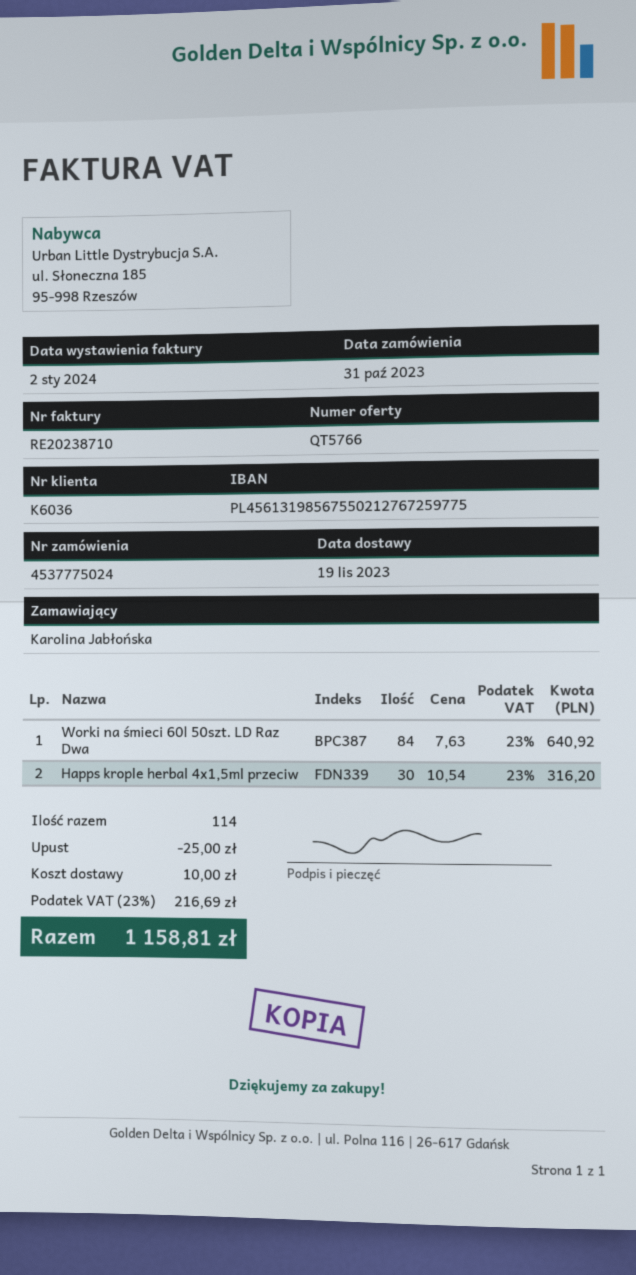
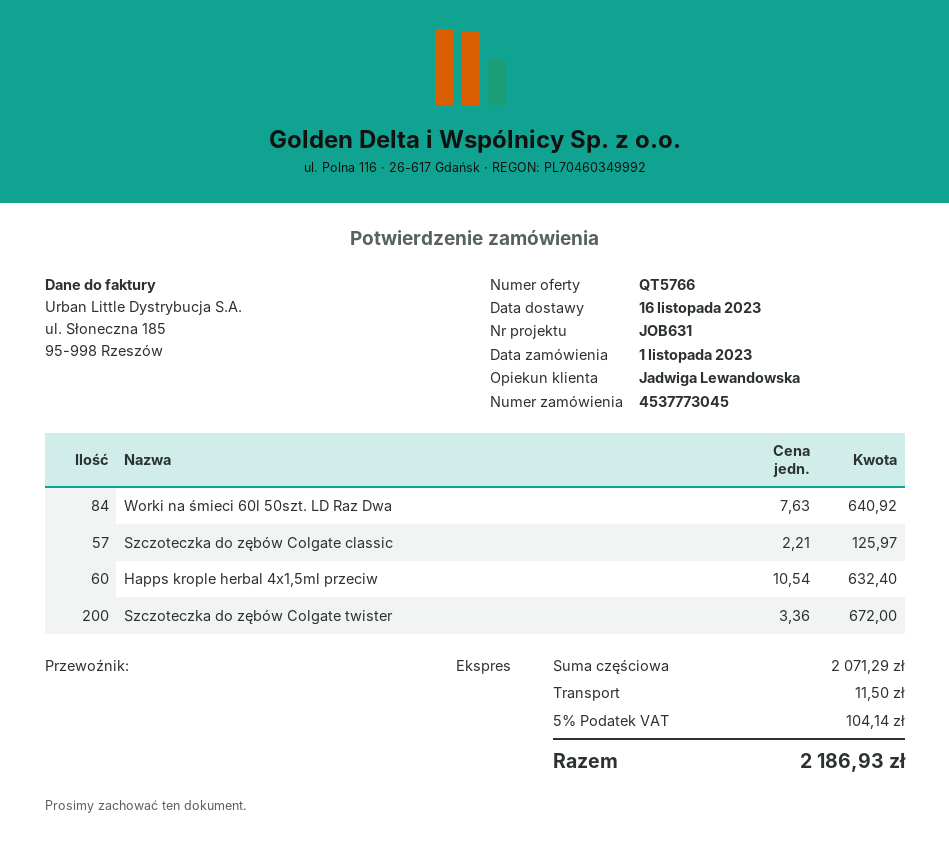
order number: 4537775024 -> 4537773045
order date: 2023-10-31 -> 2023-11-01
delivery date: 2023-11-19 -> 2023-11-16
Happs krople herbal 4x1,5ml przeciw: 30 x 10.54 = 316.20 -> 60 x 10.54 = 632.40
Szczoteczka do zębów Colgate classic: none -> 57 x 2.21 = 125.97
Szczoteczka do zębów Colgate twister: none -> 200 x 3.36 = 672.00
discount: 25.00 -> none
shipping: 10.00 -> 11.50
tax: 23% = 216.69 -> 5% = 104.14
total: 1158.81 -> 2186.93

